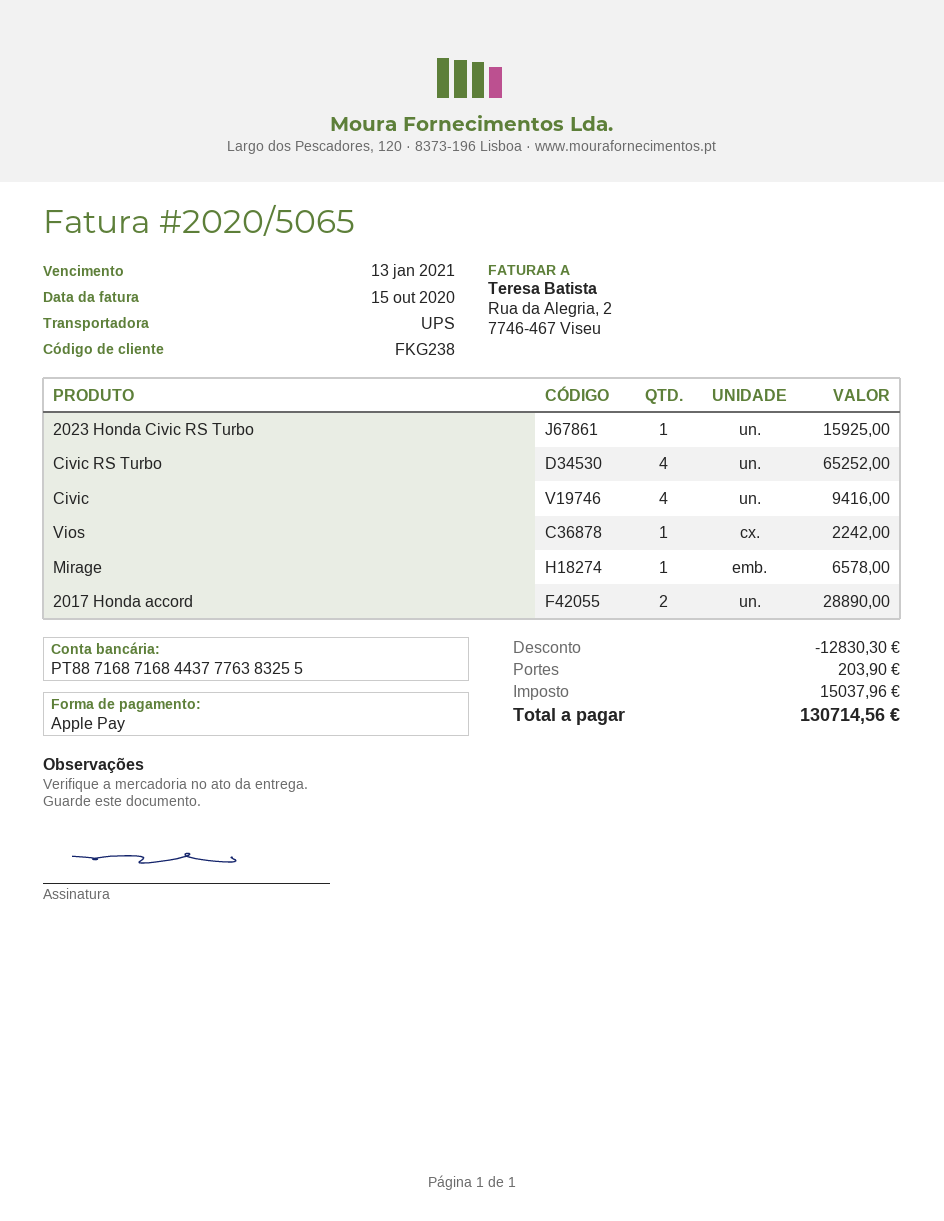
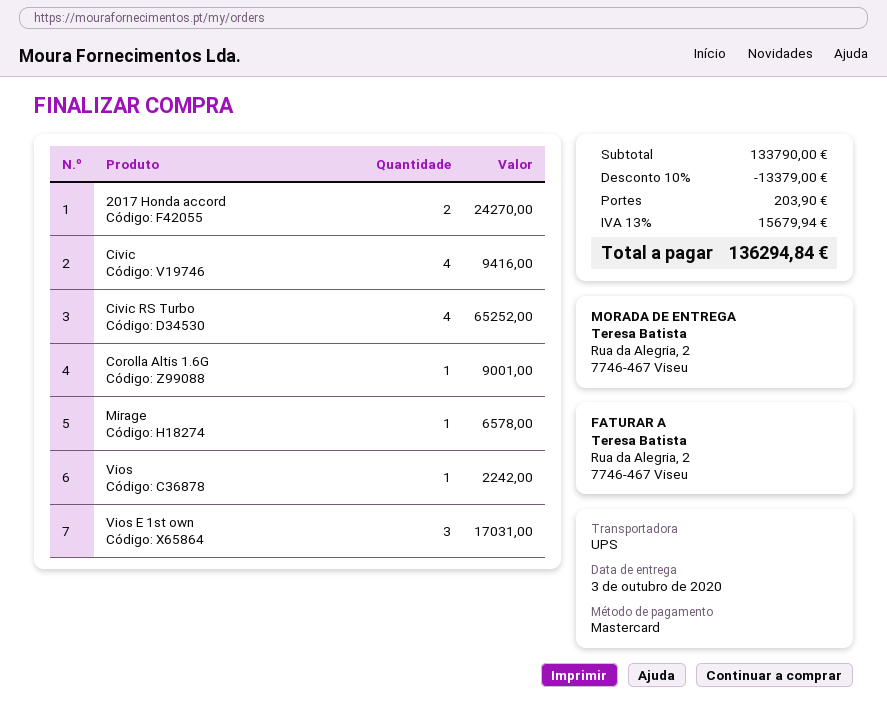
payment method: Apple Pay -> Mastercard
2023 Honda Civic RS Turbo: 1 for 15925.00 -> none
2017 Honda accord: 2 for 28890.00 -> 2 for 24270.00
Corolla Altis 1.6G: none -> 1 for 9001.00
Vios E 1st own: none -> 3 for 17031.00
discount: 12830.30 -> 13379.00
tax: 15037.96 -> 15679.94
total: 130714.56 -> 136294.84

